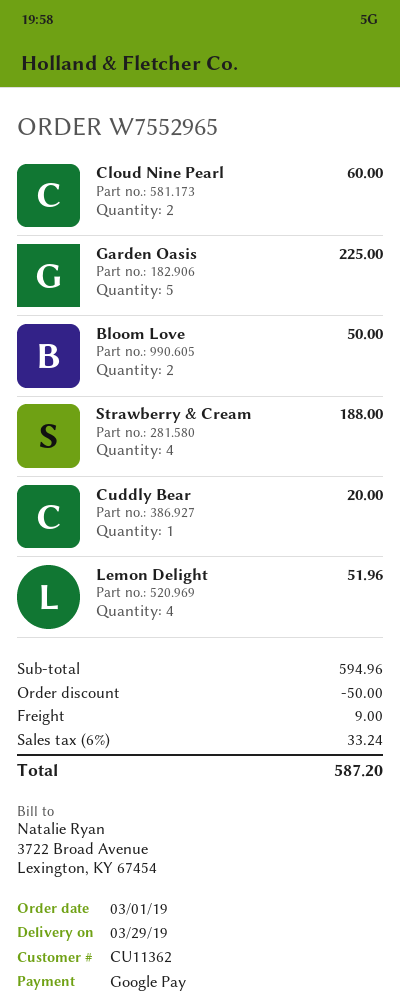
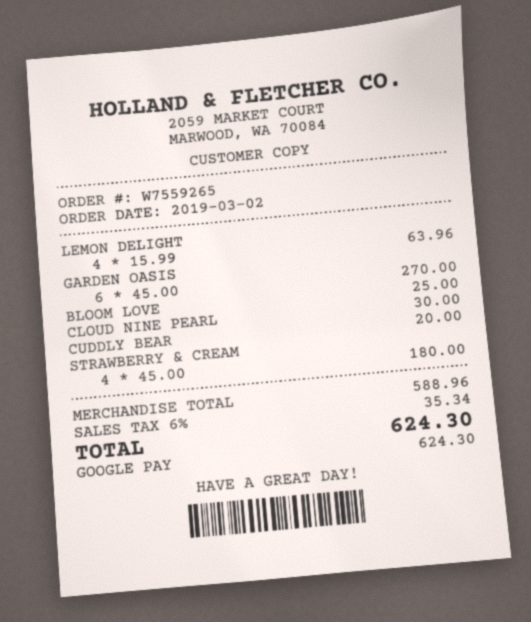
order number: W7552965 -> W7559265
order date: 2019-03-01 -> 2019-03-02
Cloud Nine Pearl: 2 for 60.00 -> 1 for 30.00
Garden Oasis: 5 for 225.00 -> 6 for 270.00
Bloom Love: 2 for 50.00 -> 1 for 25.00
Strawberry & Cream: 4 for 188.00 -> 4 for 180.00
Lemon Delight: 4 for 51.96 -> 4 for 63.96
subtotal: 594.96 -> 588.96
discount: 50.00 -> none
shipping: 9.00 -> none
tax: 6% = 33.24 -> 6% = 35.34
total: 587.20 -> 624.30

